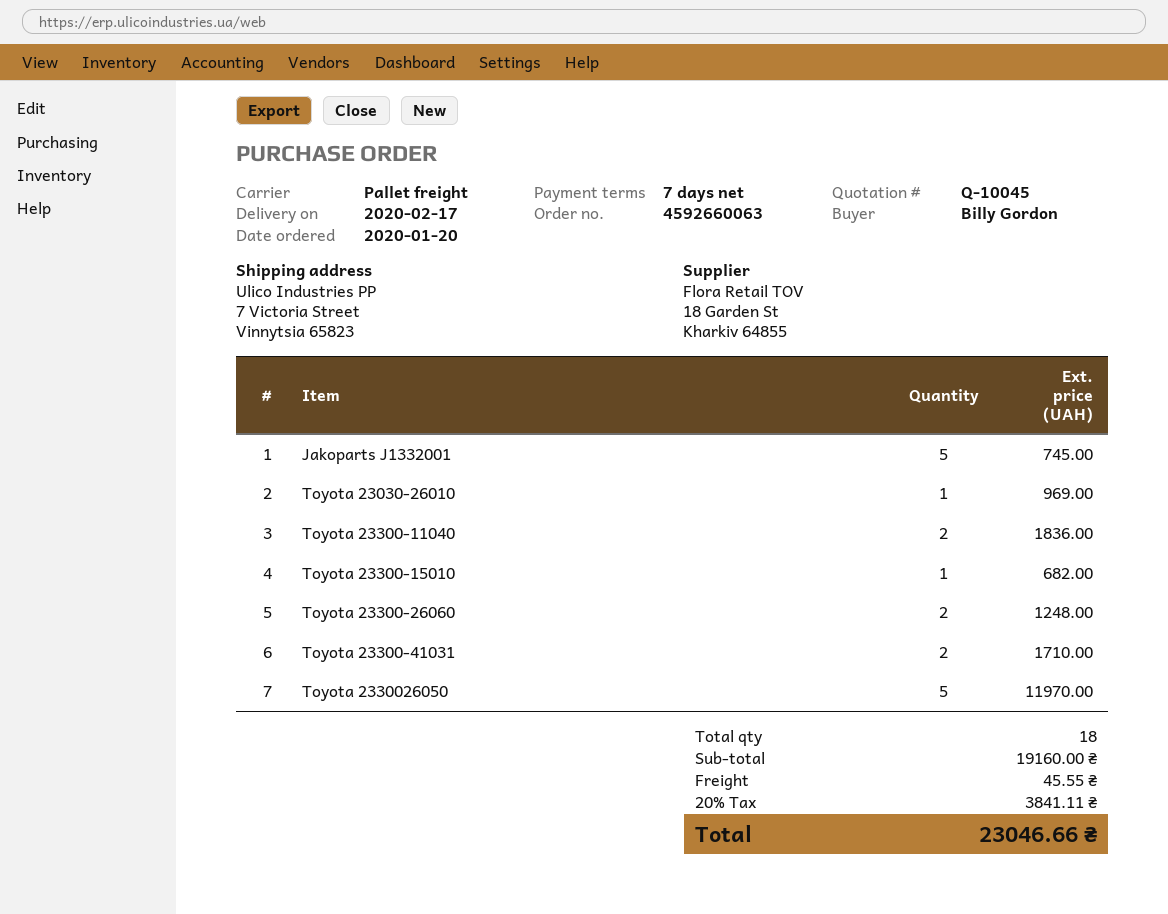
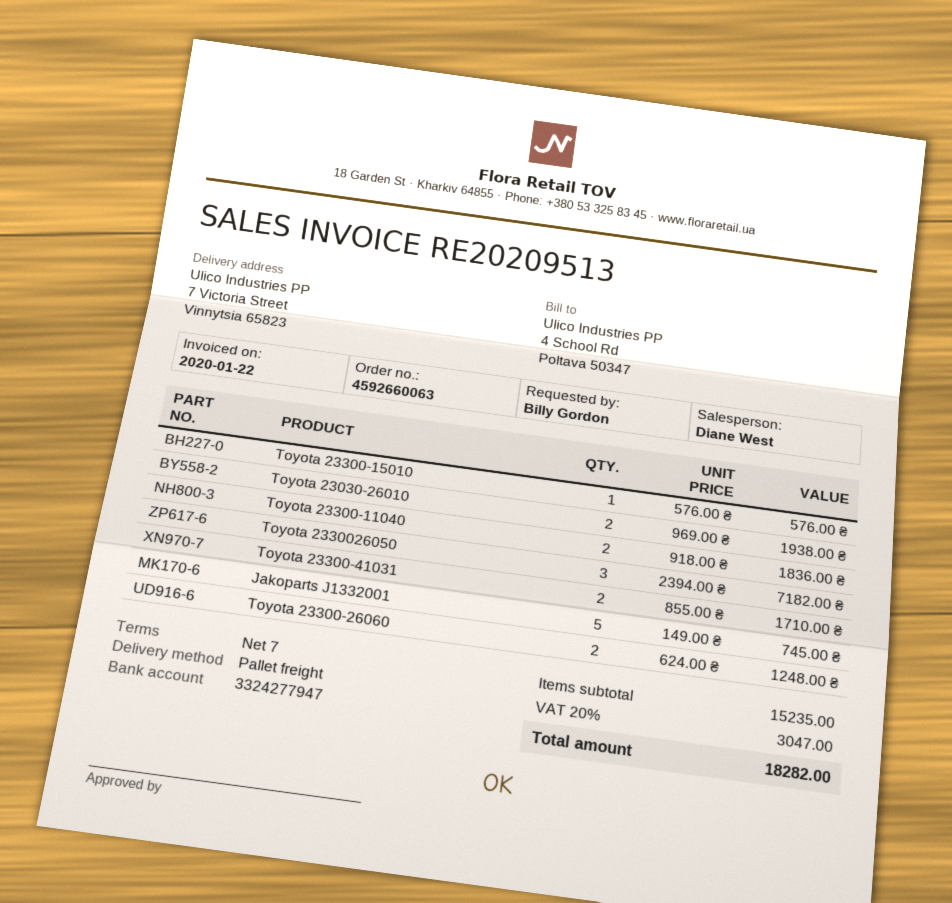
Toyota 23030-26010: 1 for 969.00 -> 2 for 1938.00
Toyota 23300-15010: 1 for 682.00 -> 1 for 576.00
Toyota 2330026050: 5 for 11970.00 -> 3 for 7182.00
subtotal: 19160.00 -> 15235.00
shipping: 45.55 -> none
tax: 20% = 3841.11 -> 20% = 3047.00
total: 23046.66 -> 18282.00

